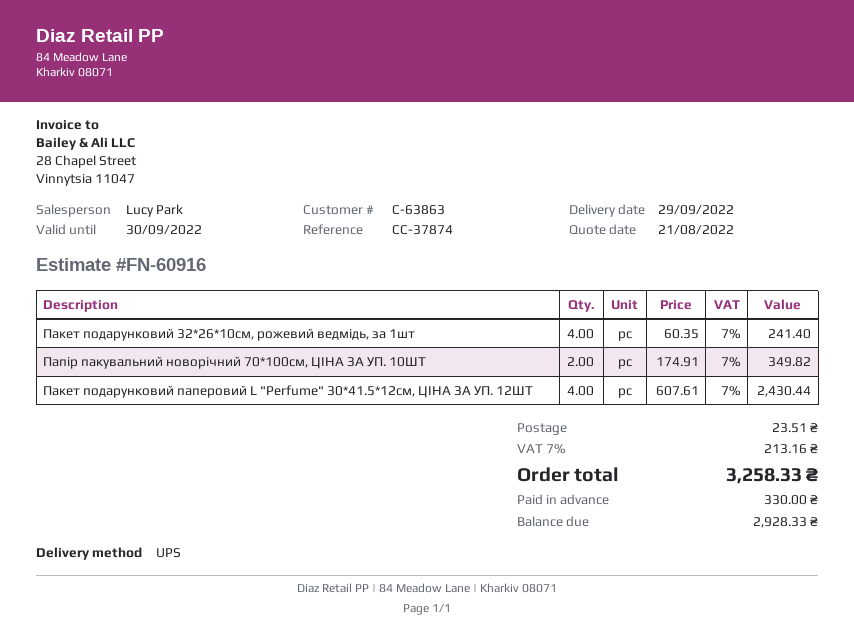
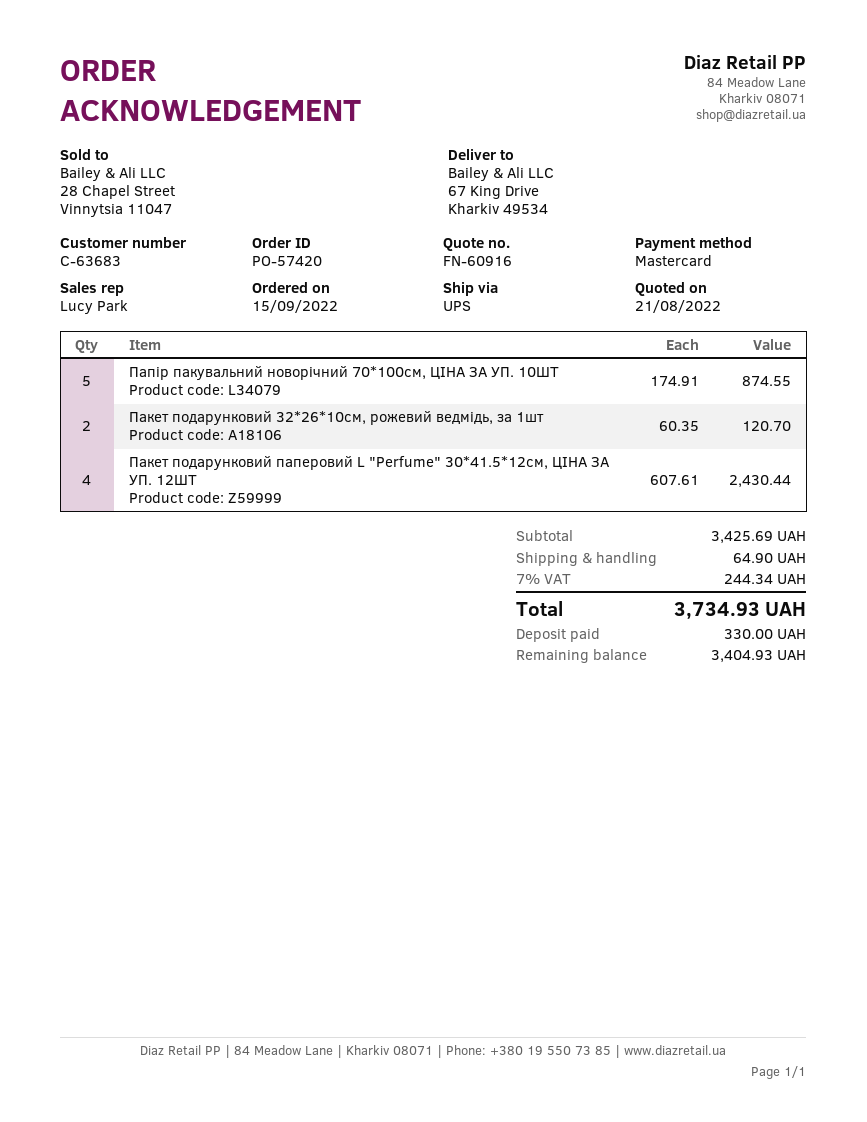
customer number: C-63863 -> C-63683
Пакет подарунковий 32*26*10см, рожевий ведмідь, за 1шт: 4 x 60.35 = 241.40 -> 2 x 60.35 = 120.70
Папір пакувальний новорічний 70*100см, ЦІНА ЗА УП. 10ШТ: 2 x 174.91 = 349.82 -> 5 x 174.91 = 874.55
shipping: 23.51 -> 64.90
tax: 7% = 213.16 -> 7% = 244.34
total: 3258.33 -> 3734.93
balance: 2928.33 -> 3404.93

